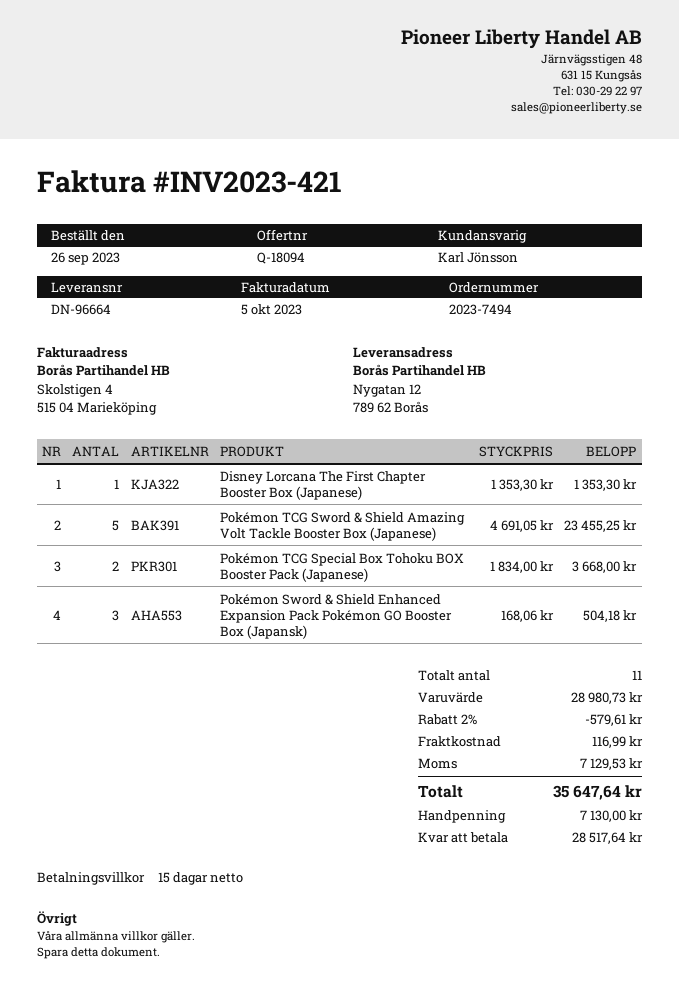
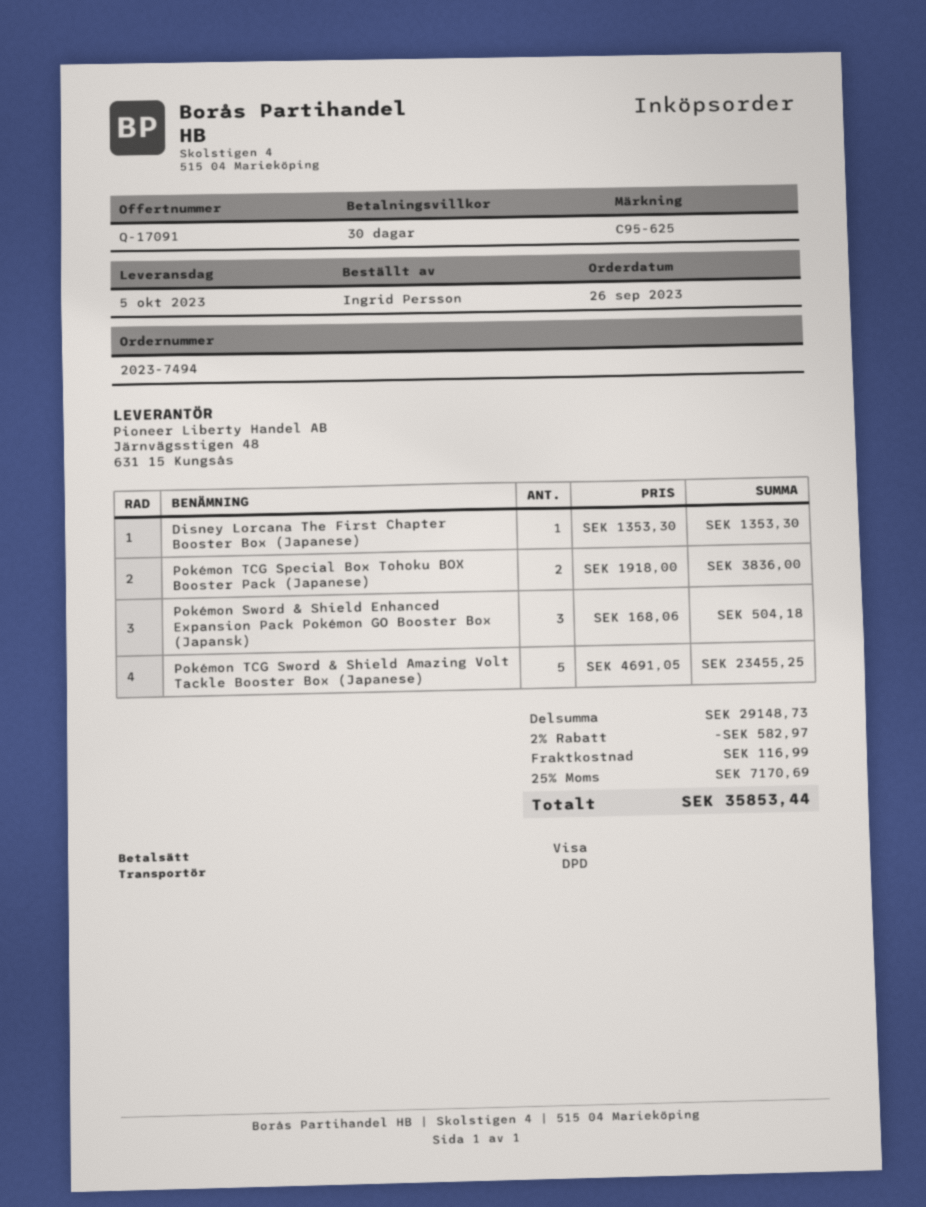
quote number: Q-18094 -> Q-17091
payment terms: 15 days -> 30 days
Pokémon TCG Special Box Tohoku BOX Booster Pack (Japanese): 2 x 1834.00 = 3668.00 -> 2 x 1918.00 = 3836.00
subtotal: 28980.73 -> 29148.73
discount: 2% = 579.61 -> 2% = 582.97
tax: 7129.53 -> 7170.69
total: 35647.64 -> 35853.44

